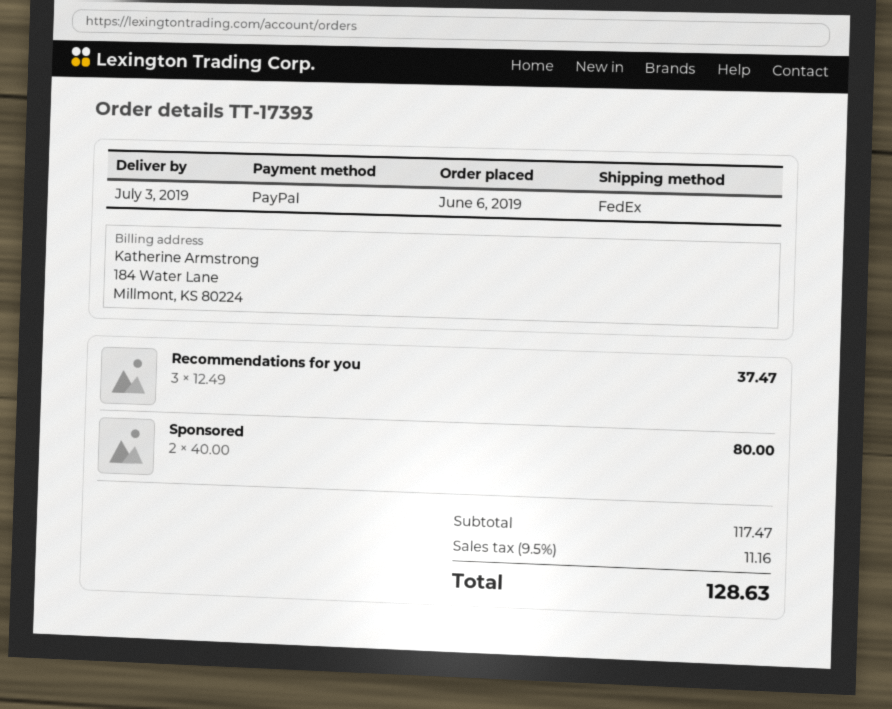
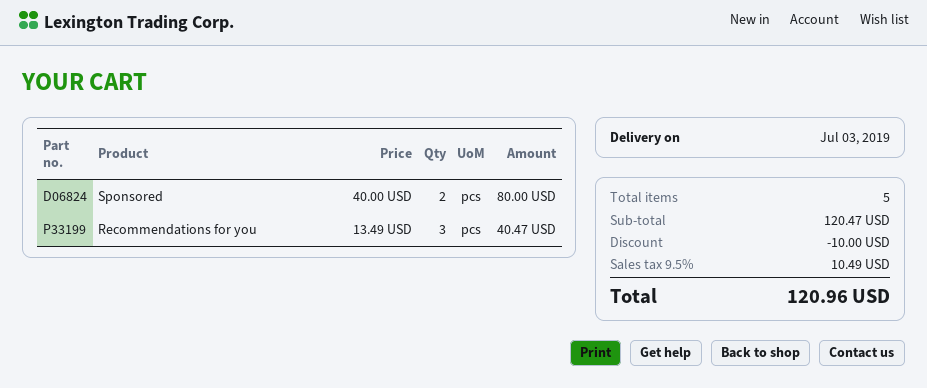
Recommendations for you: 3 x 12.49 = 37.47 -> 3 x 13.49 = 40.47
subtotal: 117.47 -> 120.47
discount: none -> 10.00
tax: 9.5% = 11.16 -> 9.5% = 10.49
total: 128.63 -> 120.96

